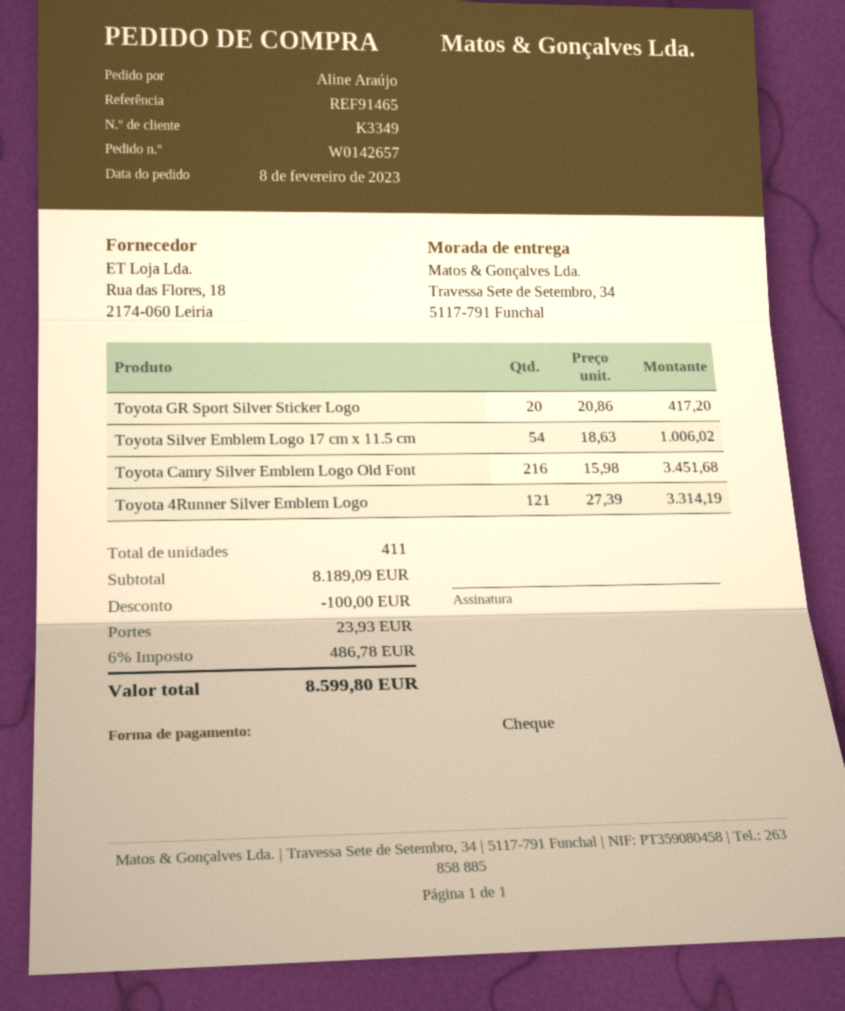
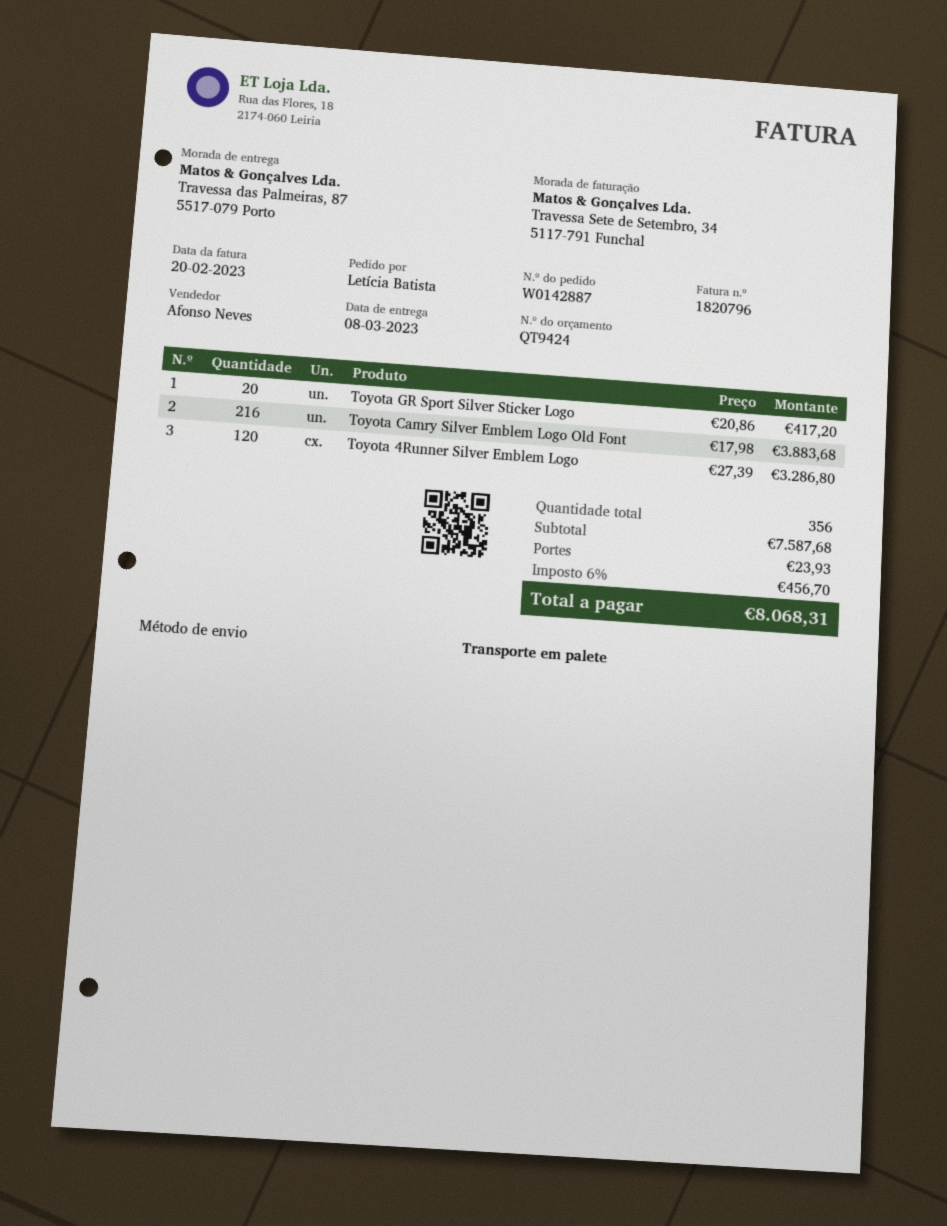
order number: W0142657 -> W0142887
ordered by: Aline Araújo -> Letícia Batista
ship to: Travessa Sete de Setembro, 34, 5117-791 Funchal -> Travessa das Palmeiras, 87, 5517-079 Porto
Toyota Silver Emblem Logo 17 cm x 11.5 cm: 54 x 18.63 = 1006.02 -> none
Toyota Camry Silver Emblem Logo Old Font: 216 x 15.98 = 3451.68 -> 216 x 17.98 = 3883.68
Toyota 4Runner Silver Emblem Logo: 121 x 27.39 = 3314.19 -> 120 x 27.39 = 3286.80
total quantity: 411 -> 356
subtotal: 8189.09 -> 7587.68
discount: 100.00 -> none
tax: 6% = 486.78 -> 6% = 456.70
total: 8599.80 -> 8068.31

